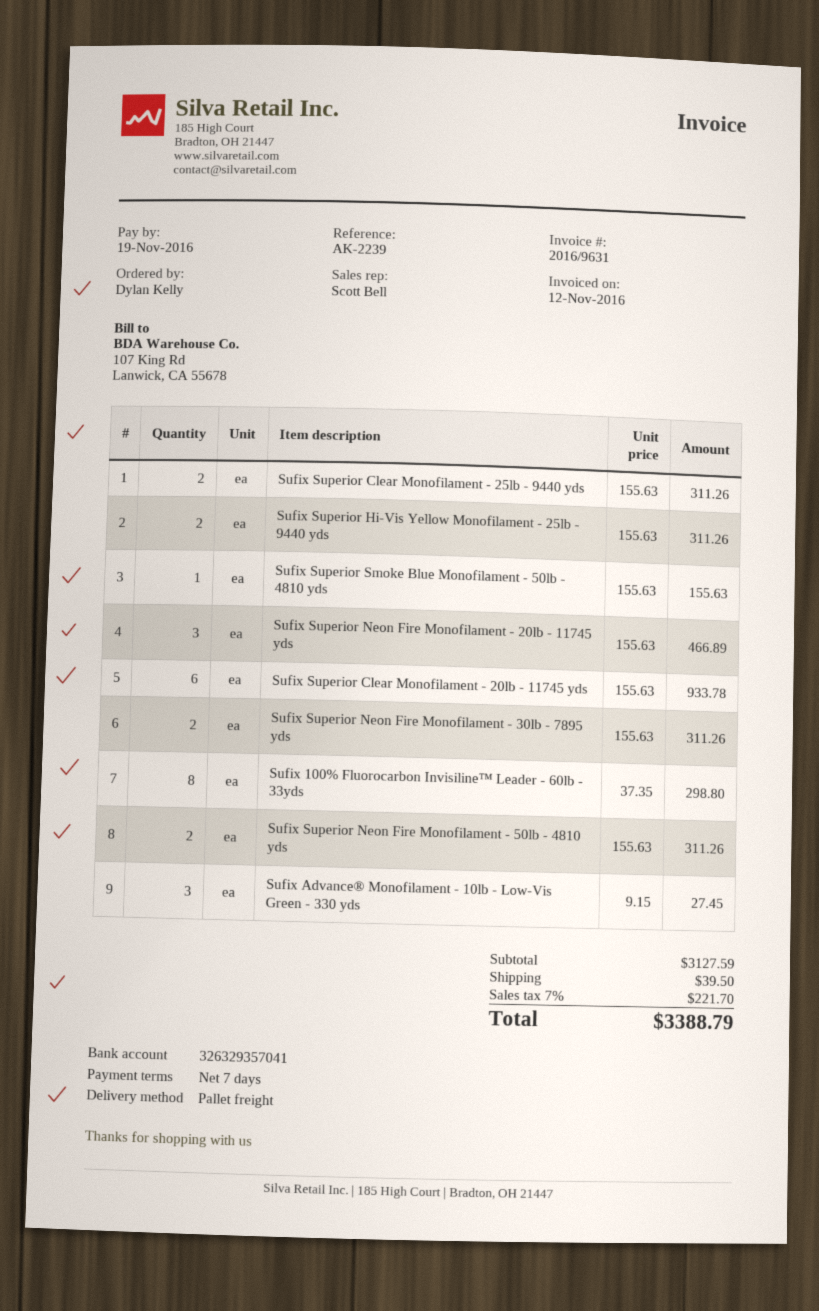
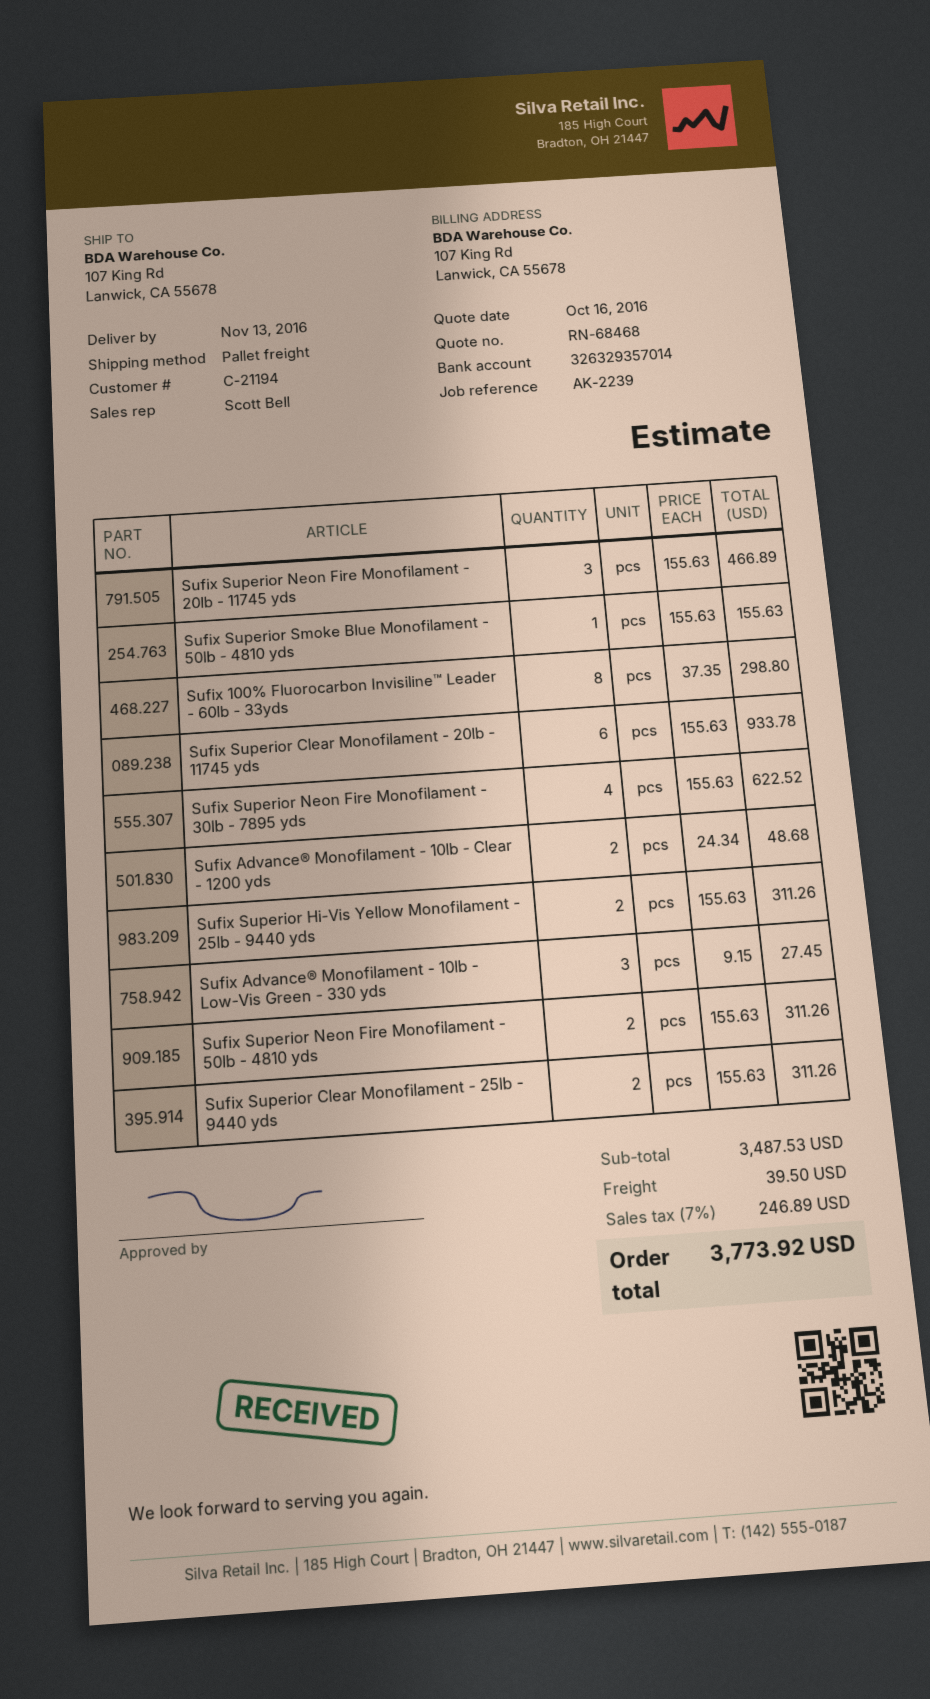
bank account: 326329357041 -> 326329357014
Sufix Superior Neon Fire Monofilament - 30lb - 7895 yds: 2 x 155.63 = 311.26 -> 4 x 155.63 = 622.52
Sufix Advance® Monofilament - 10lb - Clear - 1200 yds: none -> 2 x 24.34 = 48.68
subtotal: 3127.59 -> 3487.53
tax: 7% = 221.70 -> 7% = 246.89
total: 3388.79 -> 3773.92

